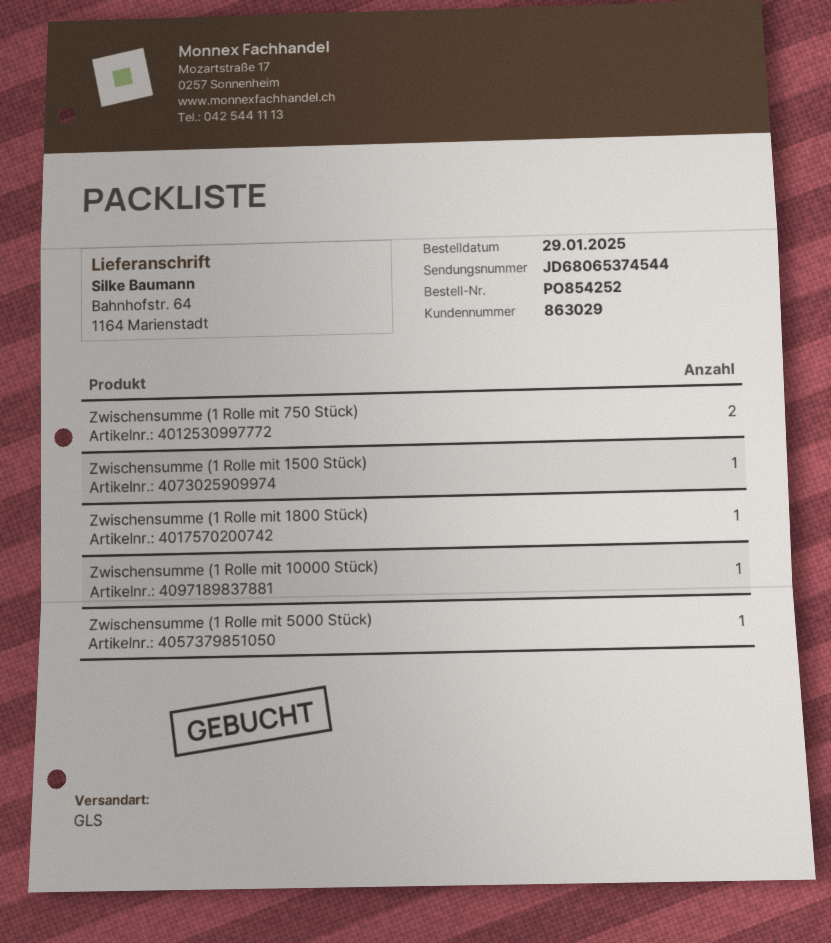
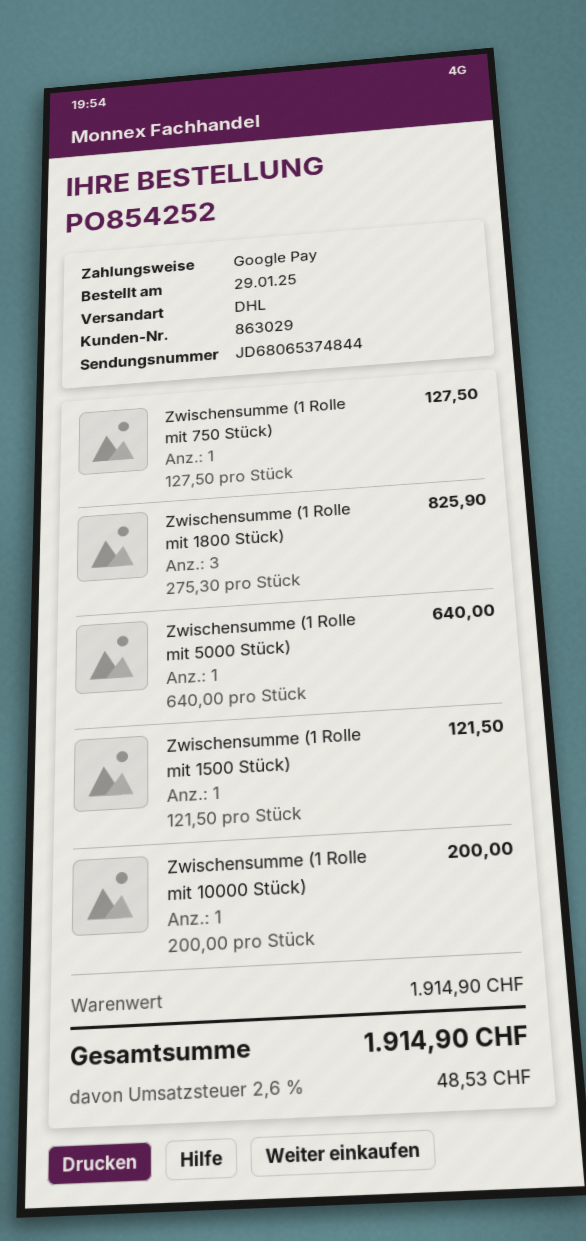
shipping method: GLS -> DHL
tracking number: JD68065374544 -> JD68065374844
Zwischensumme (1 Rolle mit 750 Stück): 2 -> 1
Zwischensumme (1 Rolle mit 1800 Stück): 1 -> 3

